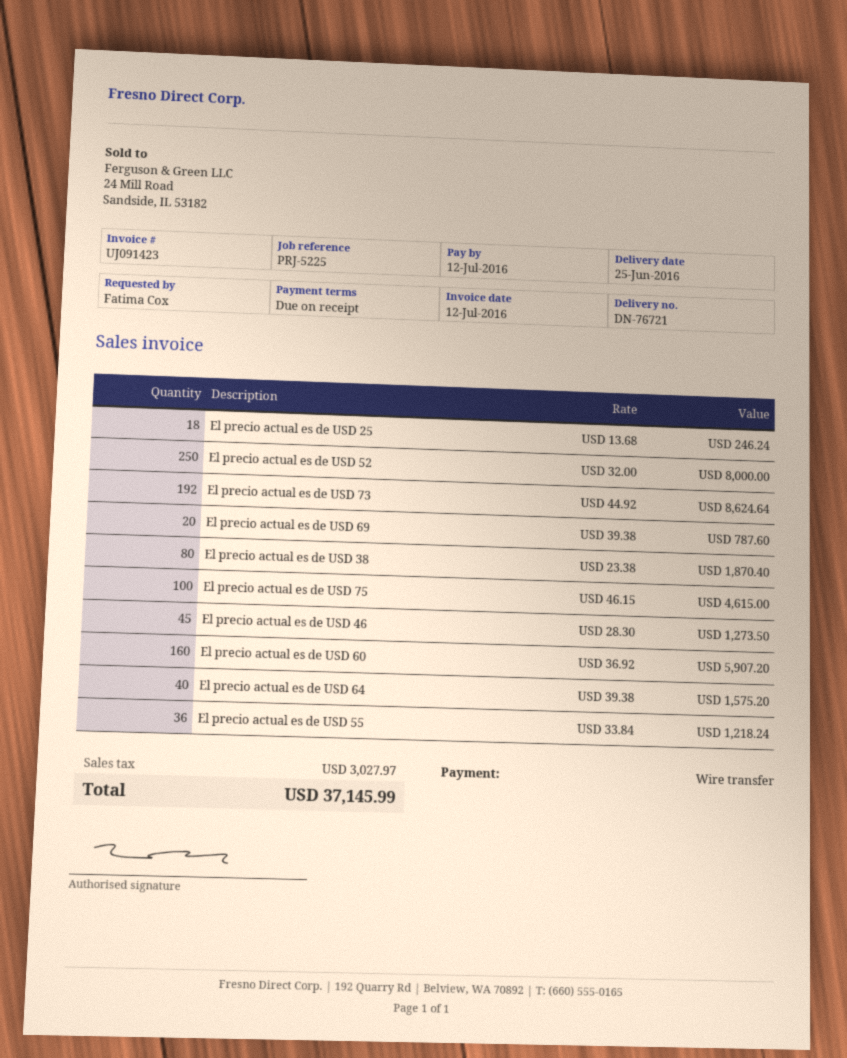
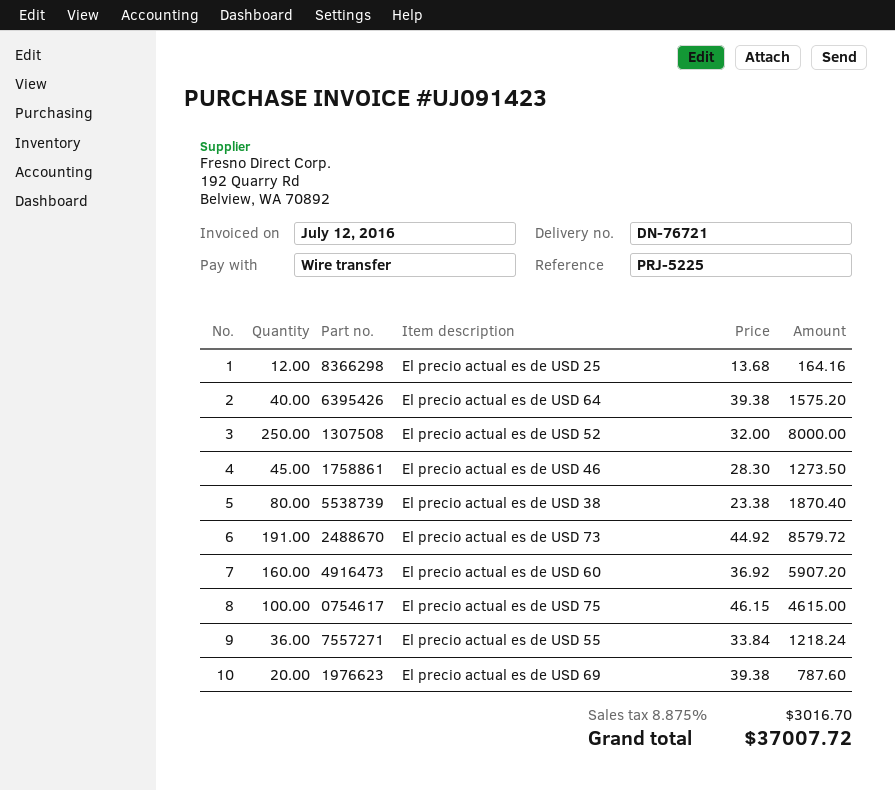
El precio actual es de USD 25: 18 x 13.68 = 246.24 -> 12 x 13.68 = 164.16
El precio actual es de USD 73: 192 x 44.92 = 8624.64 -> 191 x 44.92 = 8579.72
tax: 3027.97 -> 3016.70
total: 37145.99 -> 37007.72

